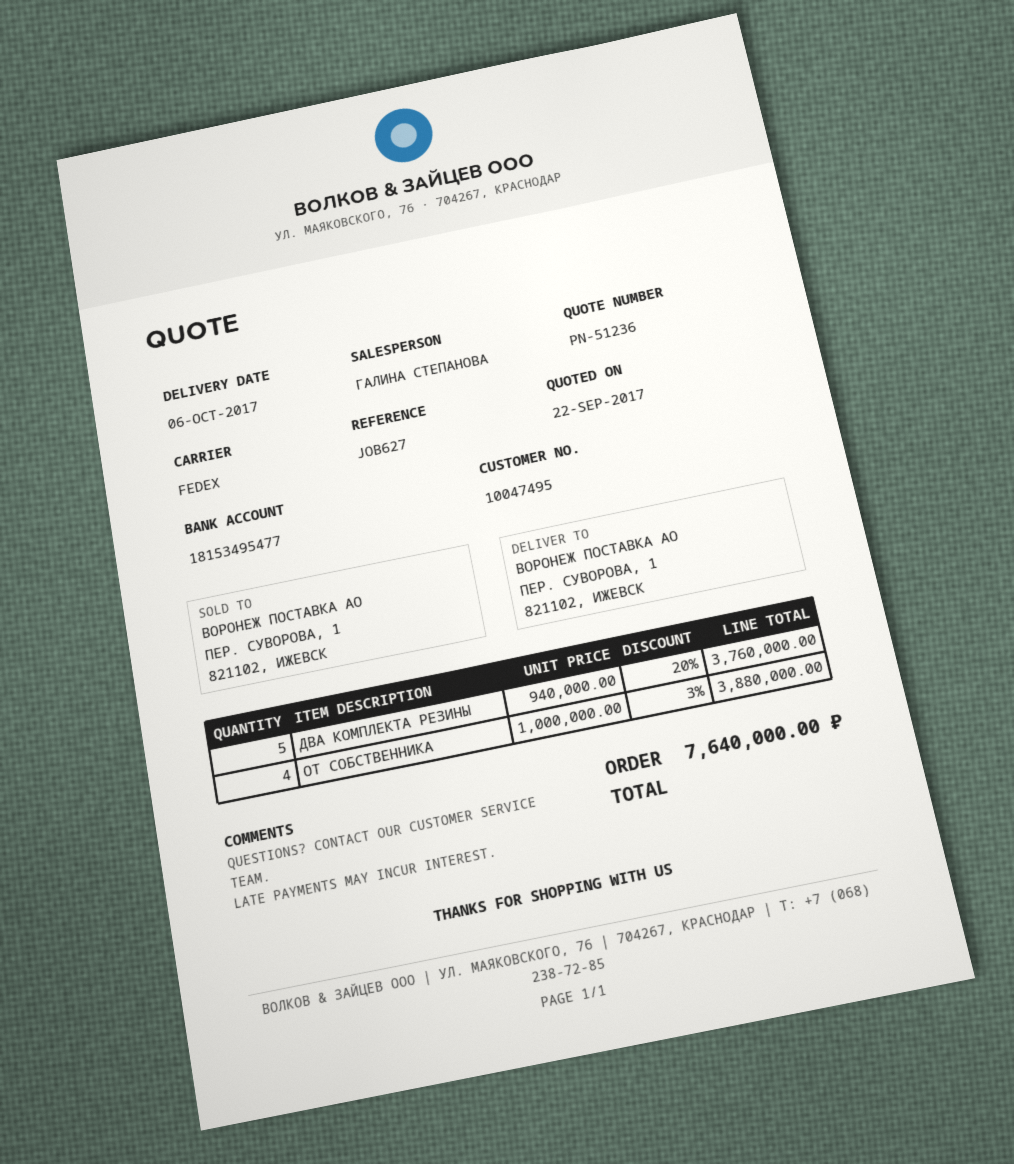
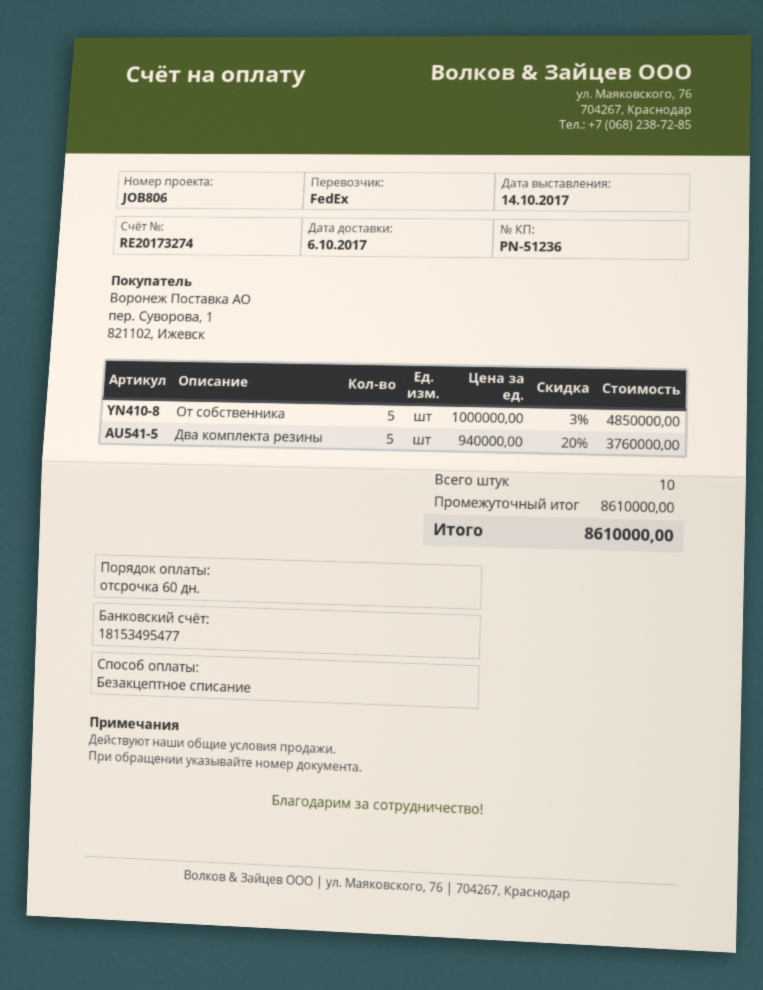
reference: JOB627 -> JOB806
ОТ СОБСТВЕННИКА: 4 x 1000000.00 - 3% = 3880000.00 -> 5 x 1000000.00 - 3% = 4850000.00
total: 7640000.00 -> 8610000.00

